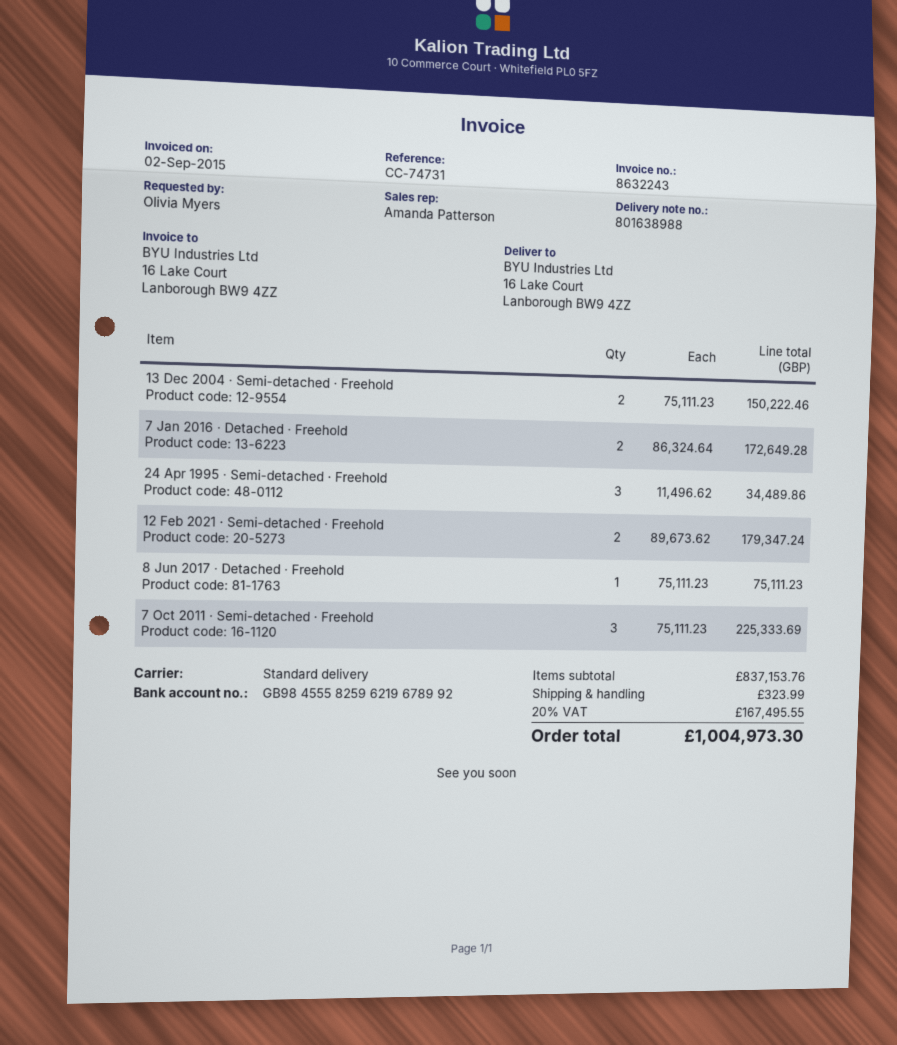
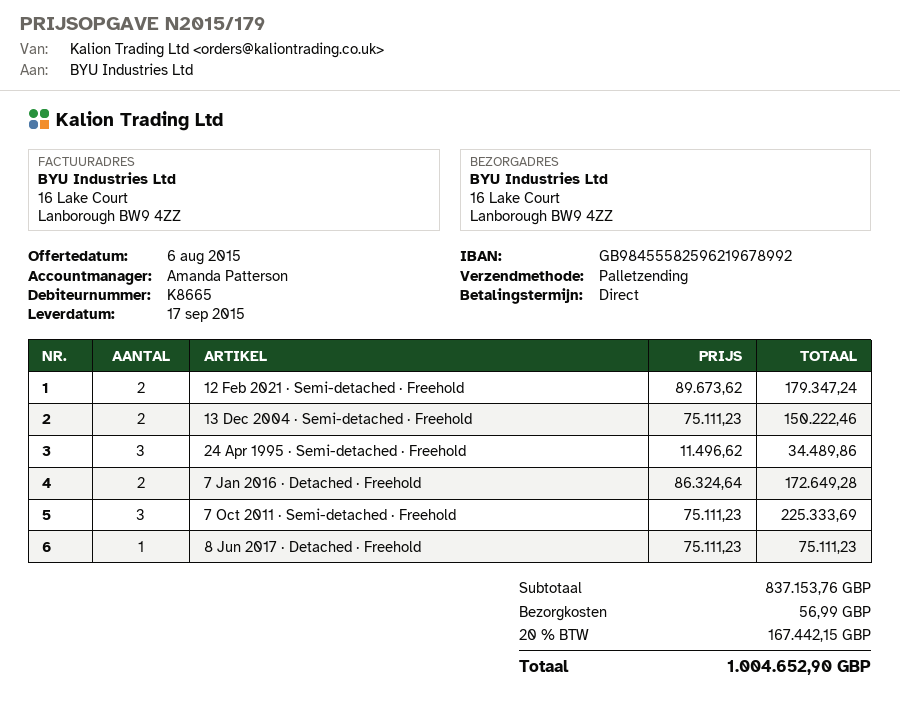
shipping method: standard -> pallet freight
shipping: 323.99 -> 56.99
tax: 20% = 167495.55 -> 20% = 167442.15
total: 1004973.30 -> 1004652.90

